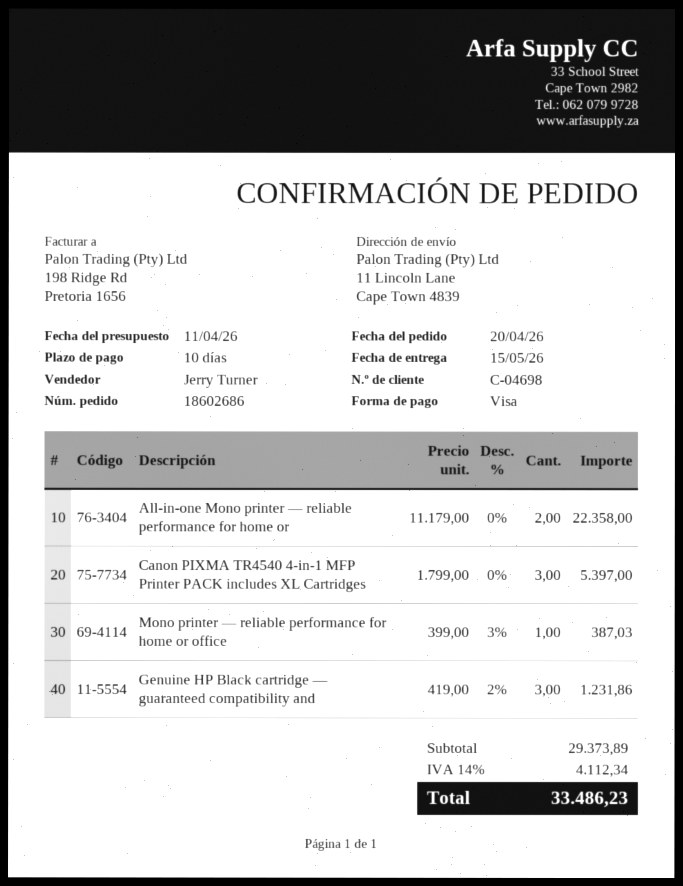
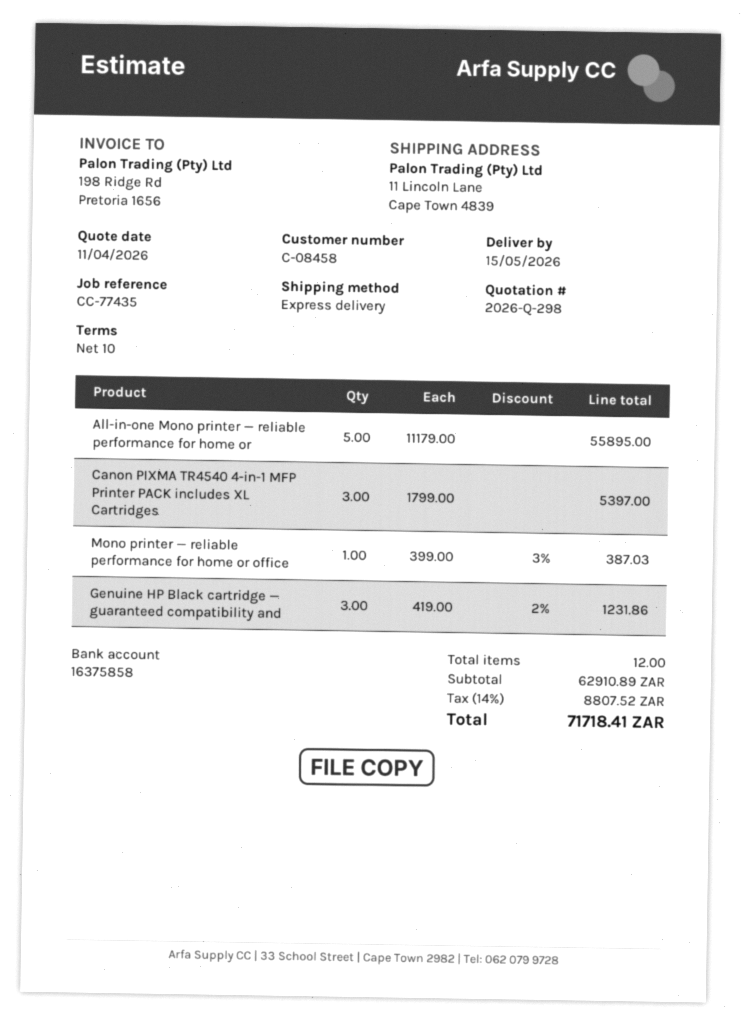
customer number: C-04698 -> C-08458
All-in-one Mono printer — reliable performance for home or: 2 x 11179.00 = 22358.00 -> 5 x 11179.00 = 55895.00
subtotal: 29373.89 -> 62910.89
tax: 14% = 4112.34 -> 14% = 8807.52
total: 33486.23 -> 71718.41

